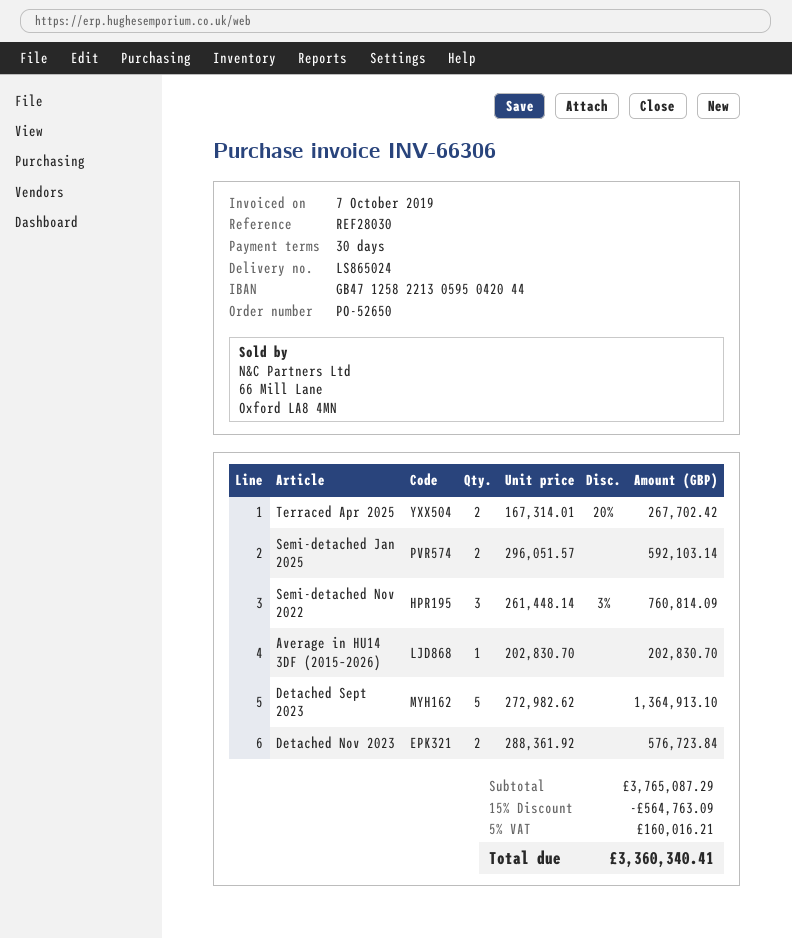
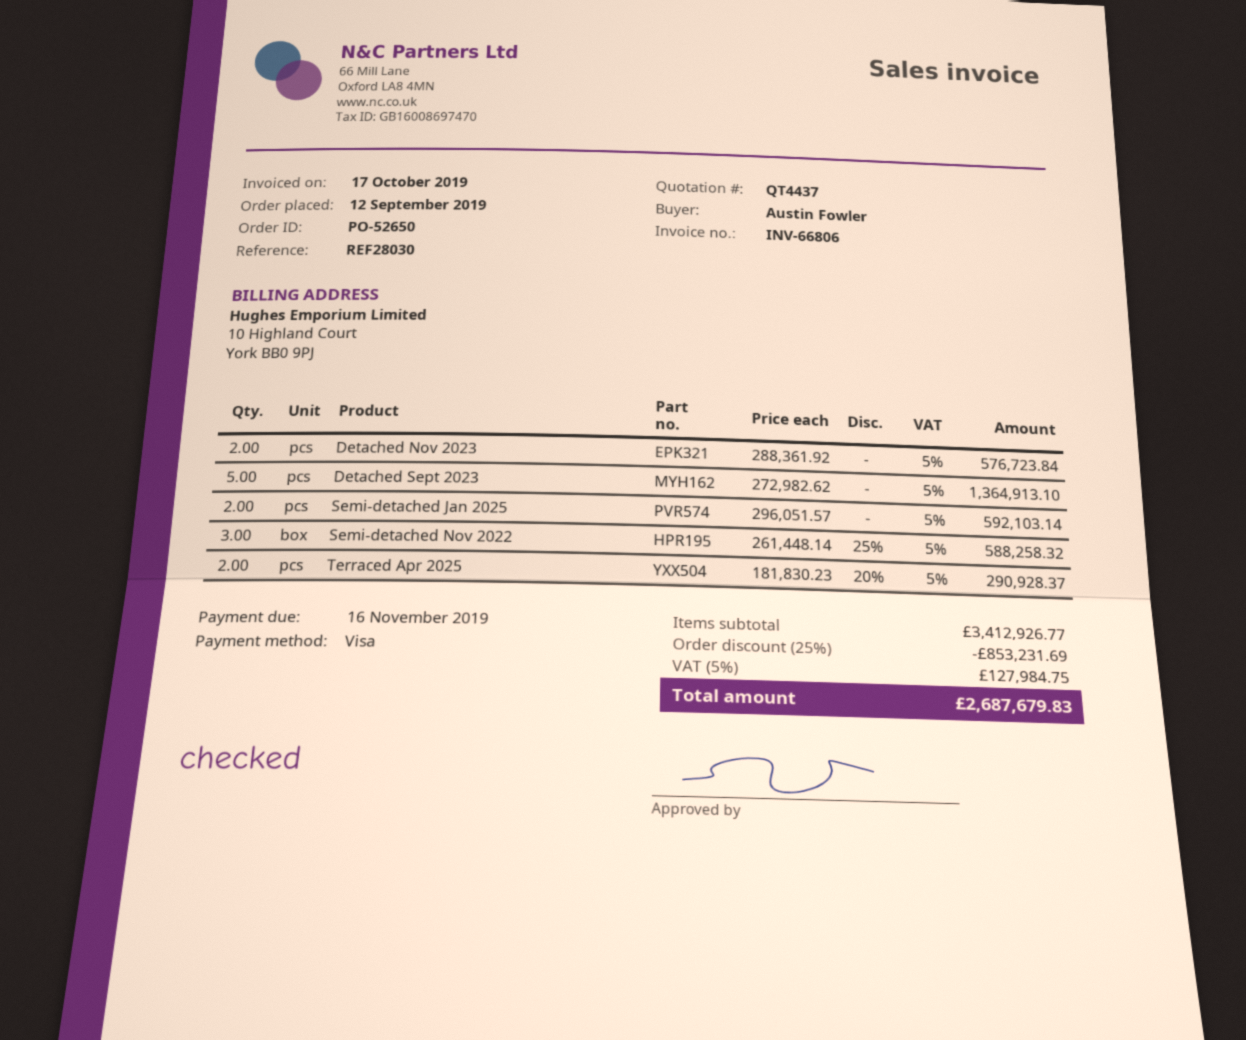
invoice number: INV-66306 -> INV-66806
invoice date: 2019-10-07 -> 2019-10-17
Terraced Apr 2025: 2 x 167314.01 - 20% = 267702.42 -> 2 x 181830.23 - 20% = 290928.37
Semi-detached Nov 2022: 3 x 261448.14 - 3% = 760814.09 -> 3 x 261448.14 - 25% = 588258.32
Average in HU14 3DF (2015–2026): 1 x 202830.70 = 202830.70 -> none
subtotal: 3765087.29 -> 3412926.77
discount: 15% = 564763.09 -> 25% = 853231.69
tax: 5% = 160016.21 -> 5% = 127984.75
total: 3360340.41 -> 2687679.83

